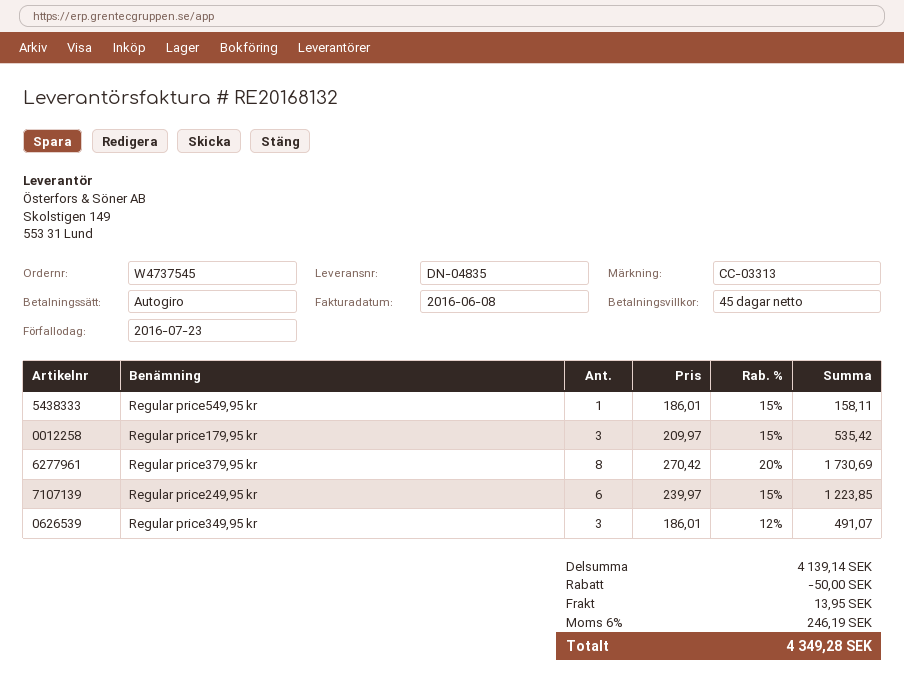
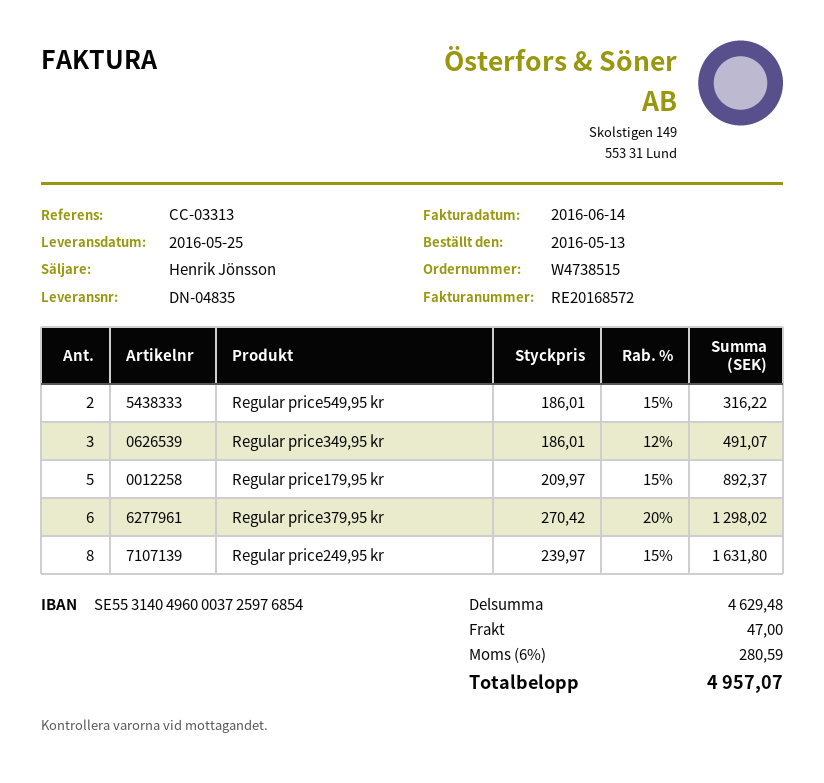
order number: W4737545 -> W4738515
invoice number: RE20168132 -> RE20168572
invoice date: 2016-06-08 -> 2016-06-14
Regular price549,95 kr: 1 x 186.01 - 15% = 158.11 -> 2 x 186.01 - 15% = 316.22
Regular price179,95 kr: 3 x 209.97 - 15% = 535.42 -> 5 x 209.97 - 15% = 892.37
Regular price379,95 kr: 8 x 270.42 - 20% = 1730.69 -> 6 x 270.42 - 20% = 1298.02
Regular price249,95 kr: 6 x 239.97 - 15% = 1223.85 -> 8 x 239.97 - 15% = 1631.80
subtotal: 4139.14 -> 4629.48
discount: 50.00 -> none
shipping: 13.95 -> 47.00
tax: 6% = 246.19 -> 6% = 280.59
total: 4349.28 -> 4957.07

